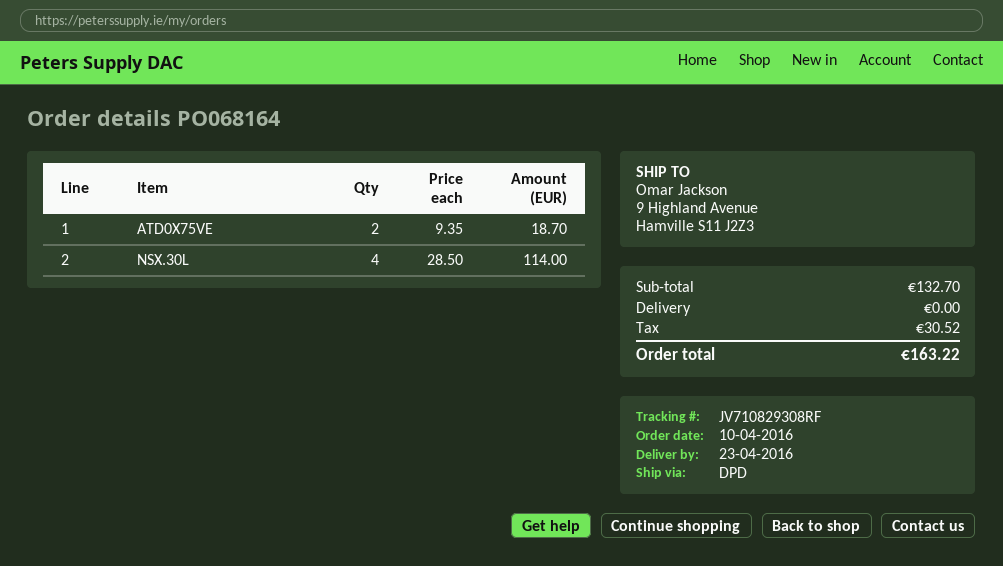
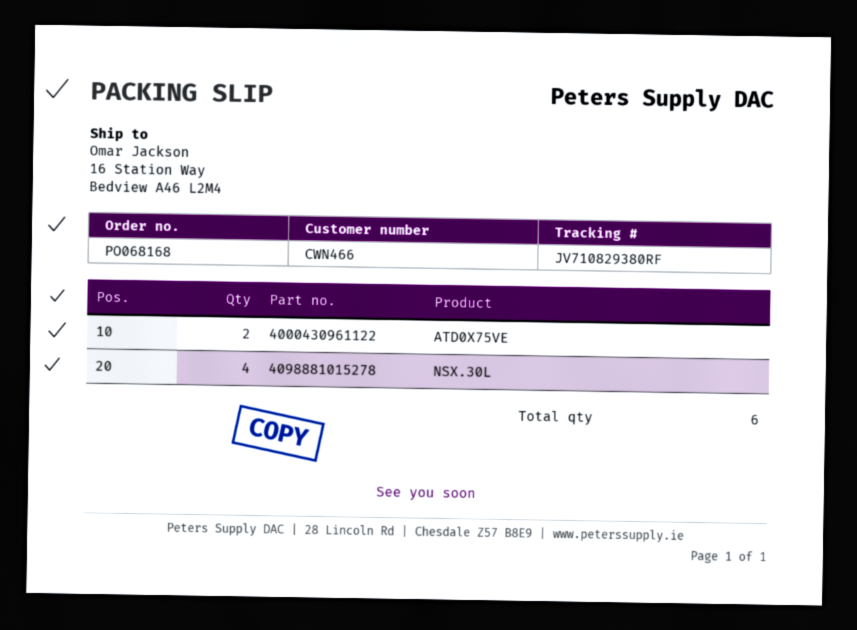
order number: PO068164 -> PO068168
tracking number: JV710829308RF -> JV710829380RF
ship to: 9 Highland Avenue, Hamville S11 J2Z3 -> 16 Station Way, Bedview A46 L2M4

